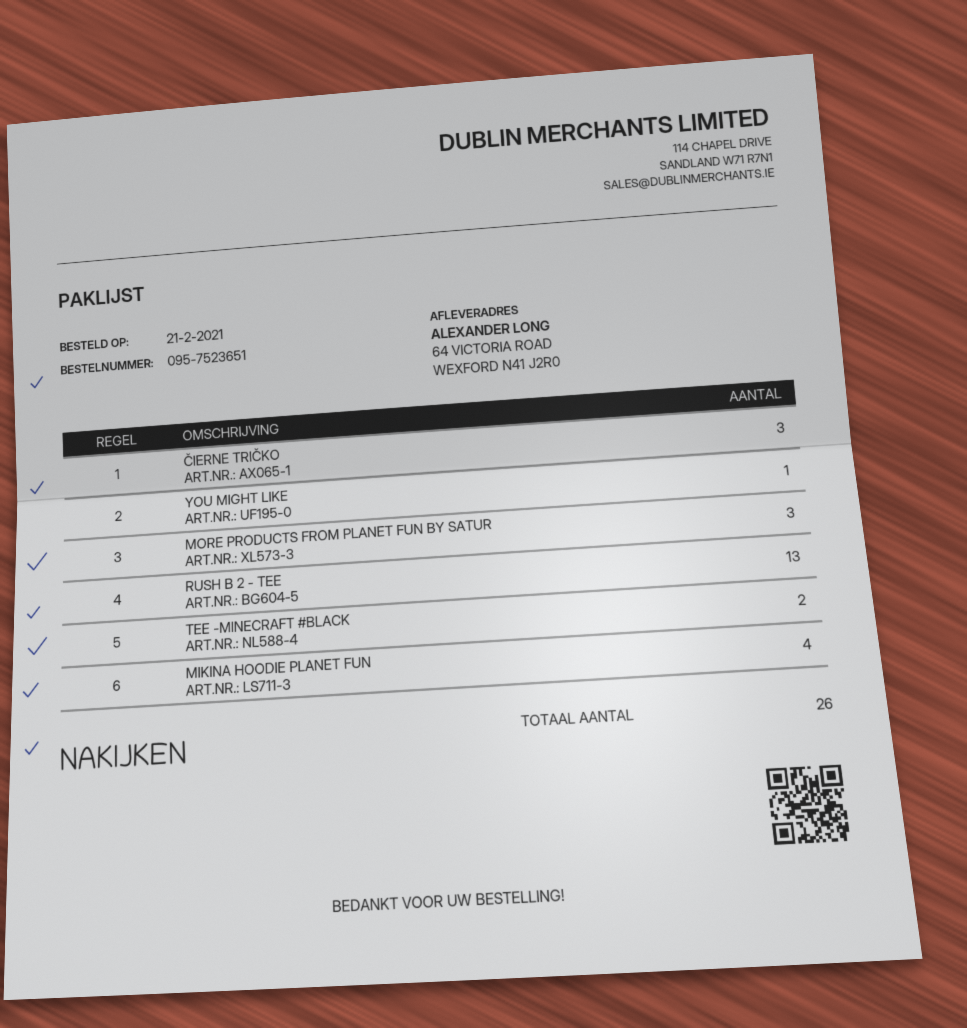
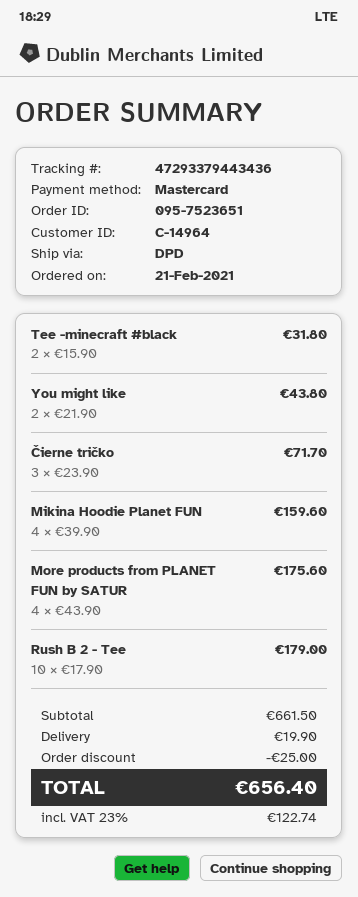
YOU MIGHT LIKE: 1 -> 2
MORE PRODUCTS FROM PLANET FUN BY SATUR: 3 -> 4
RUSH B 2 - TEE: 13 -> 10

